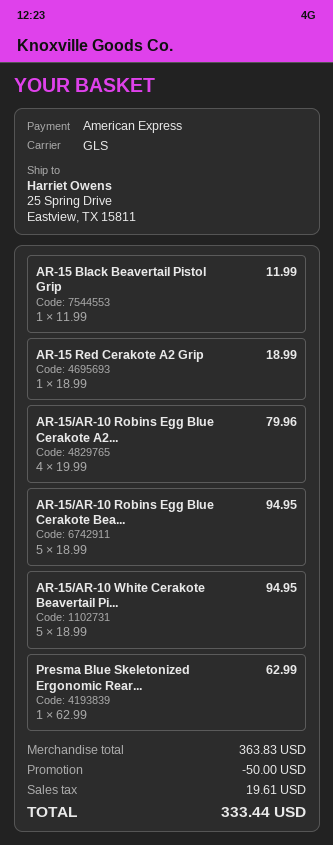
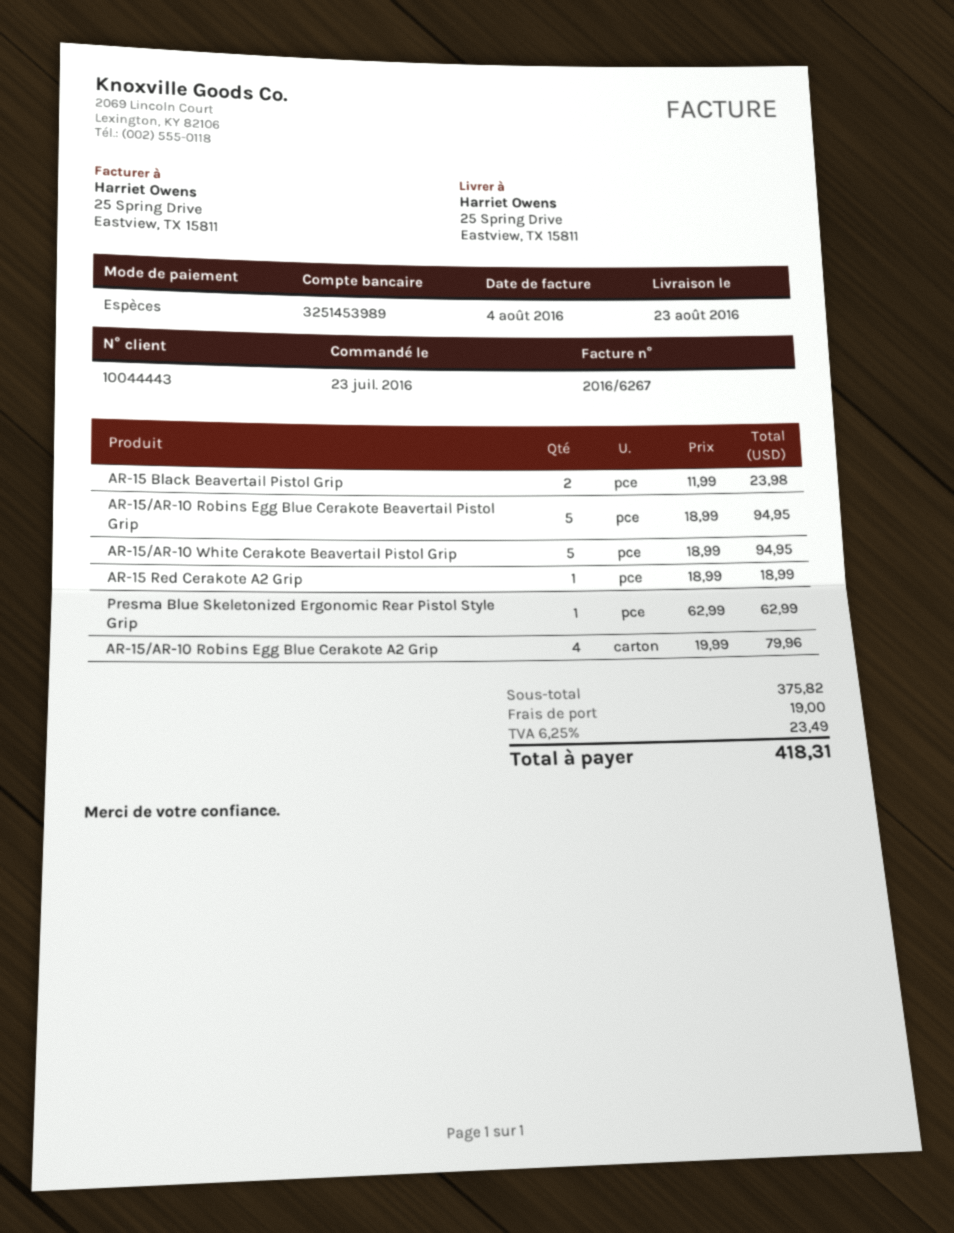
payment method: American Express -> cash
AR-15 Black Beavertail Pistol Grip: 1 x 11.99 = 11.99 -> 2 x 11.99 = 23.98
subtotal: 363.83 -> 375.82
discount: 50.00 -> none
shipping: none -> 19.00
tax: 19.61 -> 23.49
total: 333.44 -> 418.31

